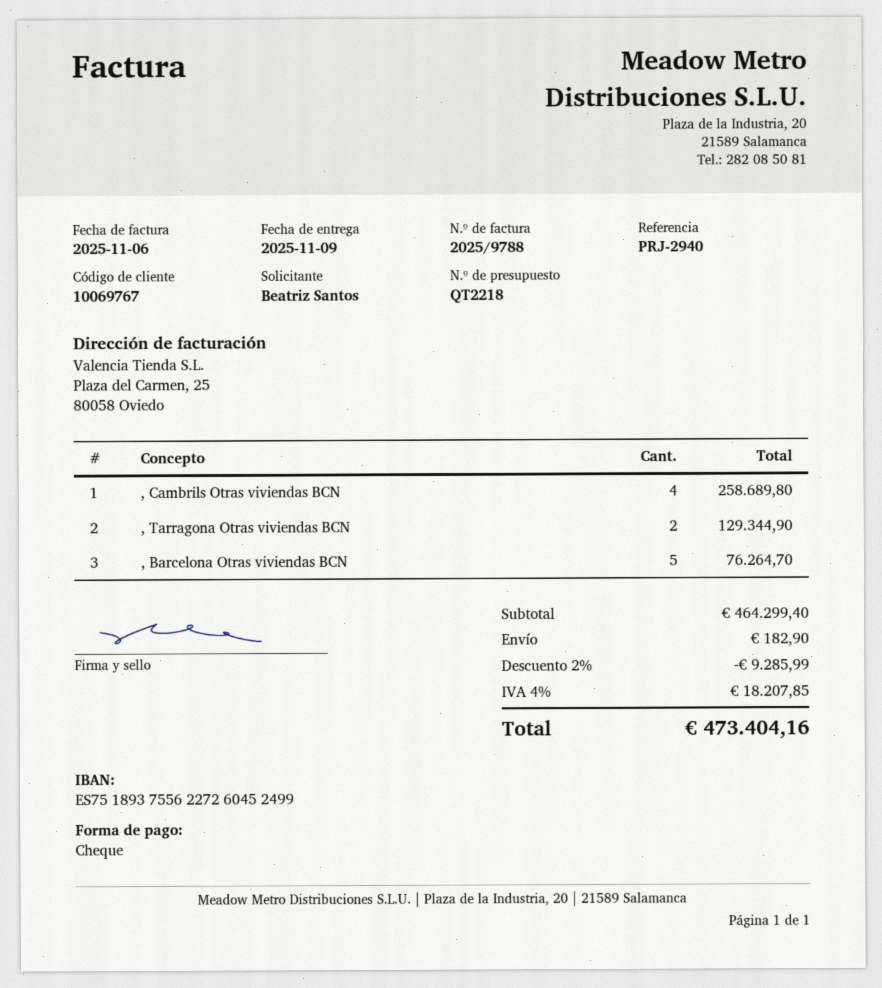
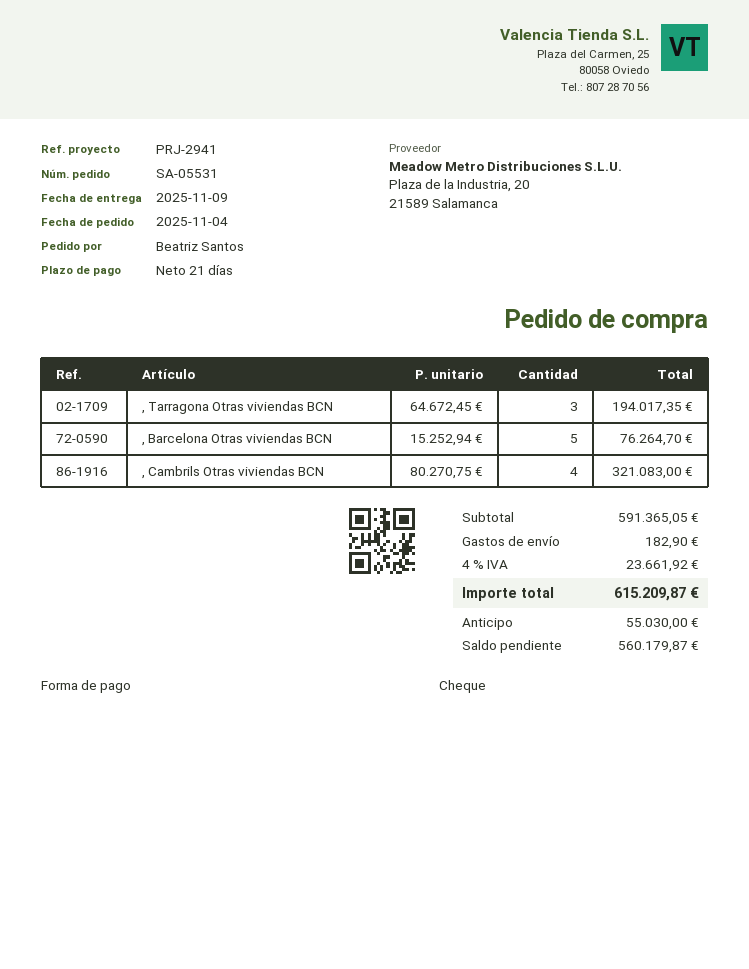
reference: PRJ-2940 -> PRJ-2941
, Cambrils Otras viviendas BCN: 4 for 258689.80 -> 4 for 321083.00
, Tarragona Otras viviendas BCN: 2 for 129344.90 -> 3 for 194017.35
subtotal: 464299.40 -> 591365.05
discount: 2% = 9285.99 -> none
tax: 4% = 18207.85 -> 4% = 23661.92
total: 473404.16 -> 615209.87

